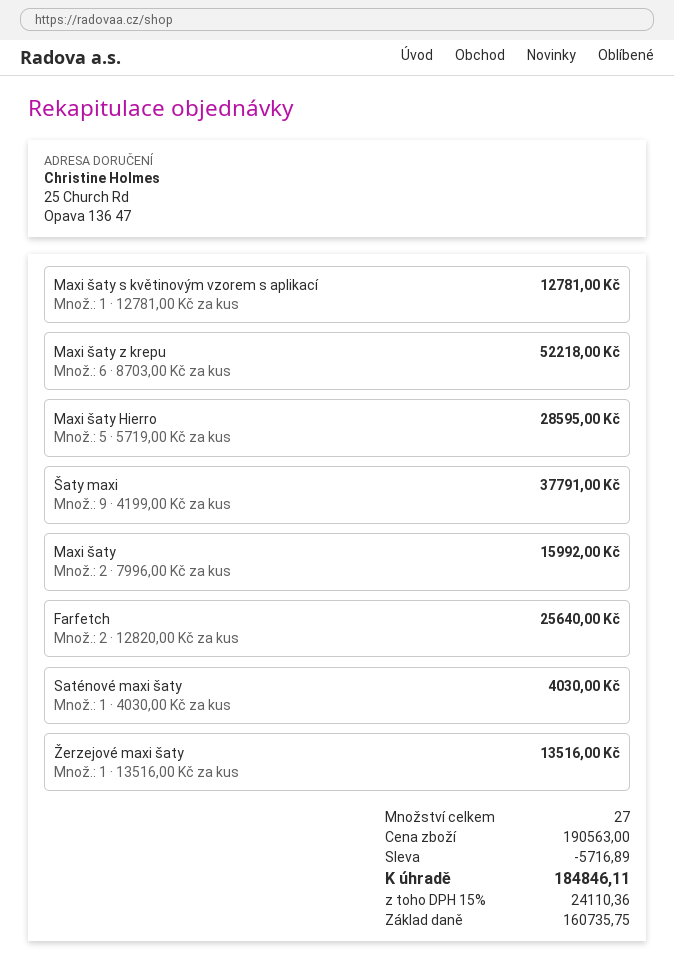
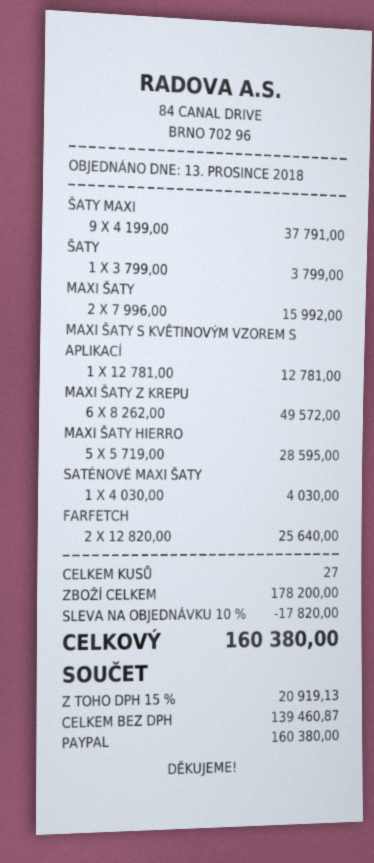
Maxi šaty z krepu: 6 x 8703.00 = 52218.00 -> 6 x 8262.00 = 49572.00
Žerzejové maxi šaty: 1 x 13516.00 = 13516.00 -> none
ŠATY: none -> 1 x 3799.00 = 3799.00
subtotal: 190563.00 -> 178200.00
discount: 5716.89 -> 17820.00
net: 160735.75 -> 139460.87
tax: 15% = 24110.36 -> 15% = 20919.13
total: 184846.11 -> 160380.00

